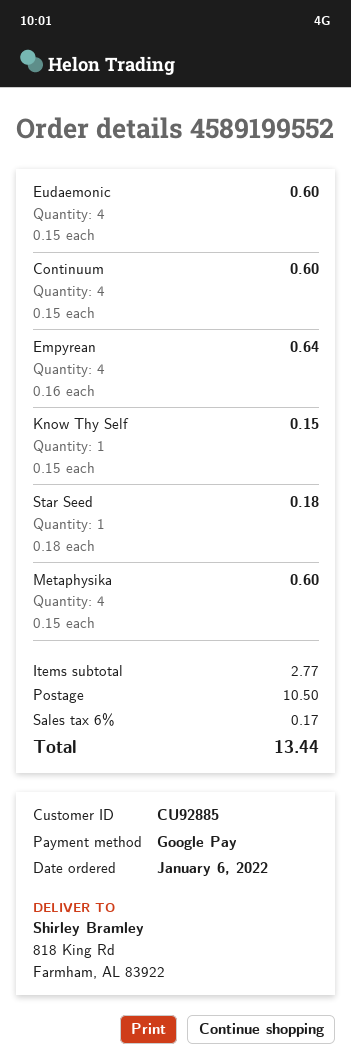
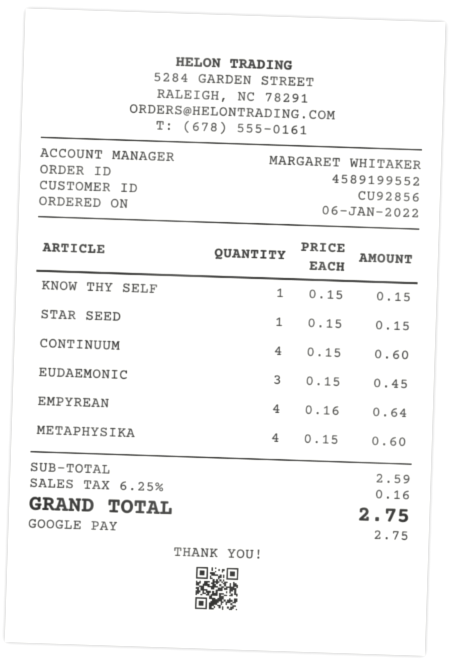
customer number: CU92885 -> CU92856
Eudaemonic: 4 x 0.15 = 0.60 -> 3 x 0.15 = 0.45
Star Seed: 1 x 0.18 = 0.18 -> 1 x 0.15 = 0.15
subtotal: 2.77 -> 2.59
shipping: 10.50 -> none
tax: 6% = 0.17 -> 6.25% = 0.16
total: 13.44 -> 2.75

